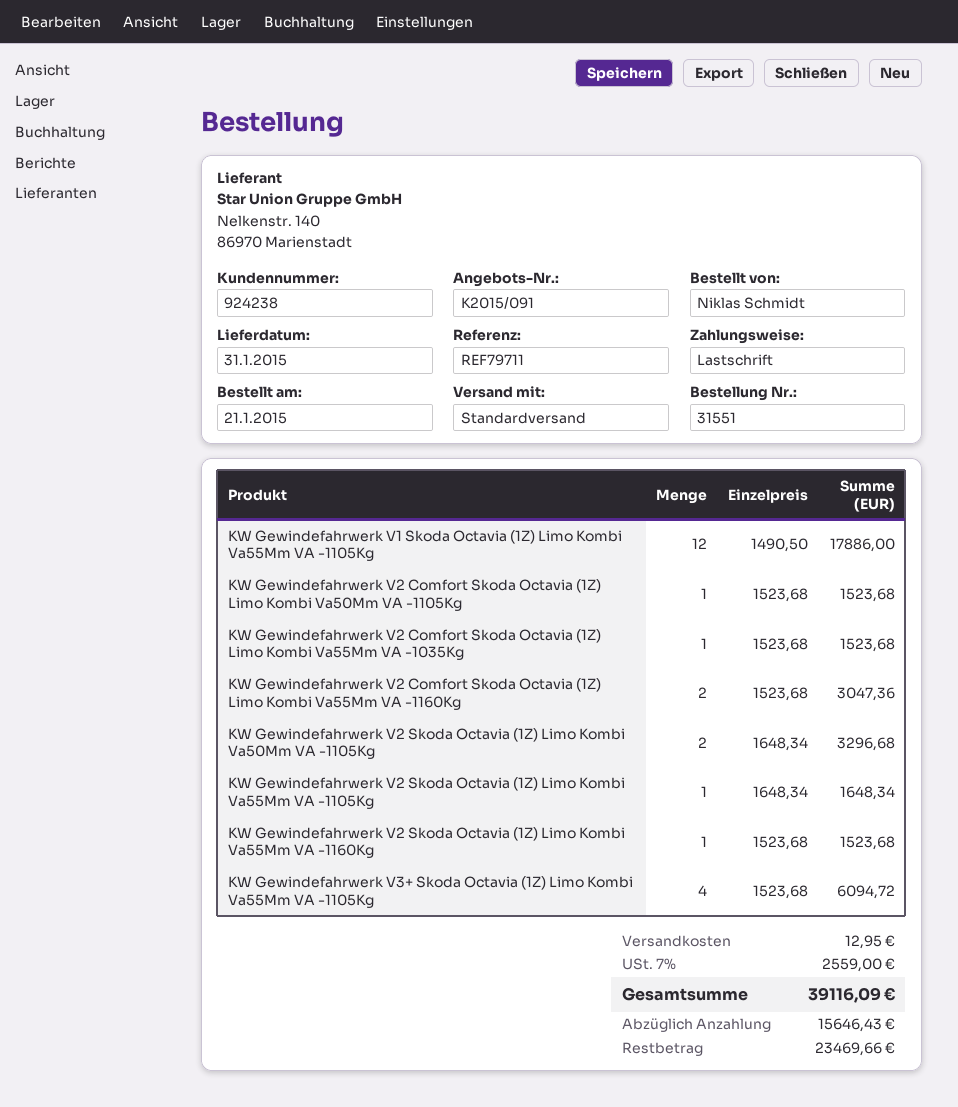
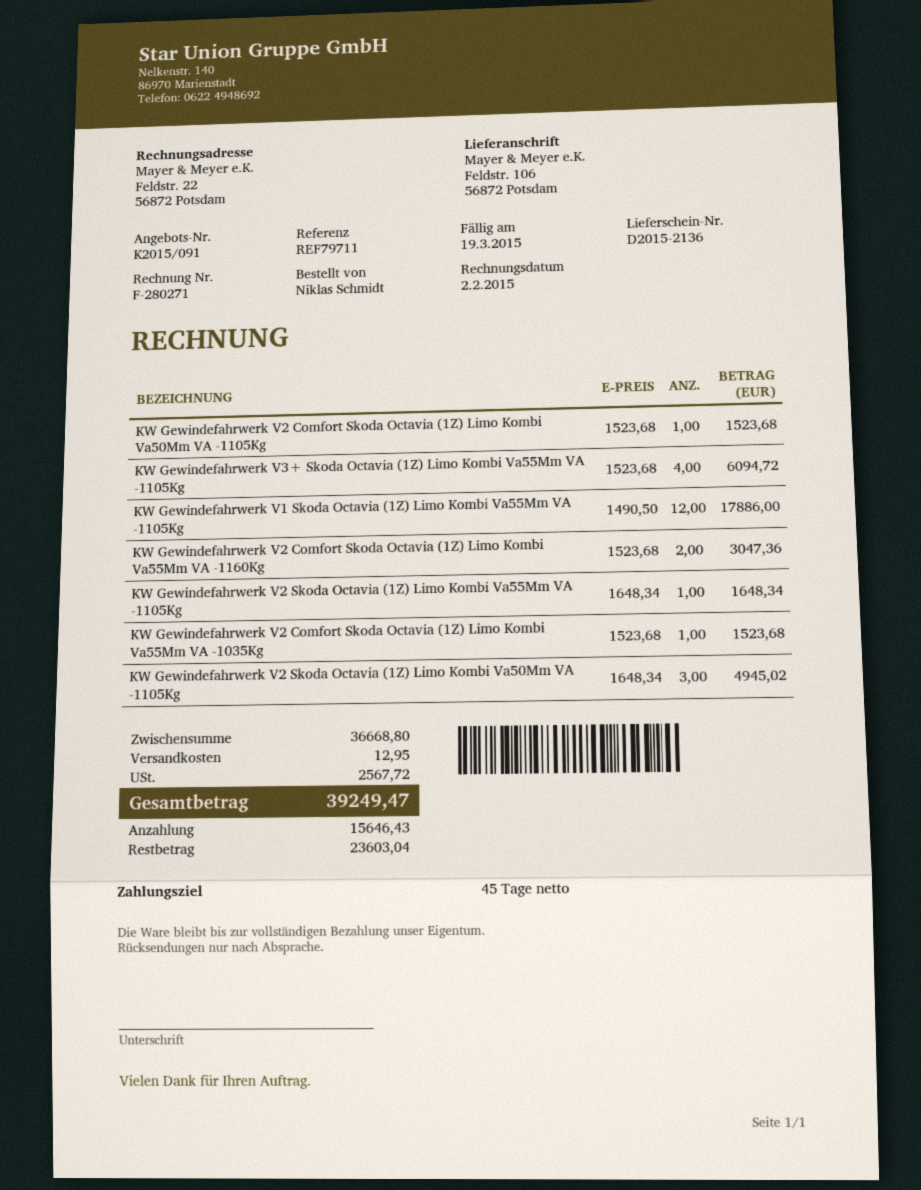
KW Gewindefahrwerk V2 Skoda Octavia (1Z) Limo Kombi Va50Mm VA -1105Kg: 2 x 1648.34 = 3296.68 -> 3 x 1648.34 = 4945.02
KW Gewindefahrwerk V2 Skoda Octavia (1Z) Limo Kombi Va55Mm VA -1160Kg: 1 x 1523.68 = 1523.68 -> none
tax: 2559.00 -> 2567.72
total: 39116.09 -> 39249.47
balance: 23469.66 -> 23603.04

